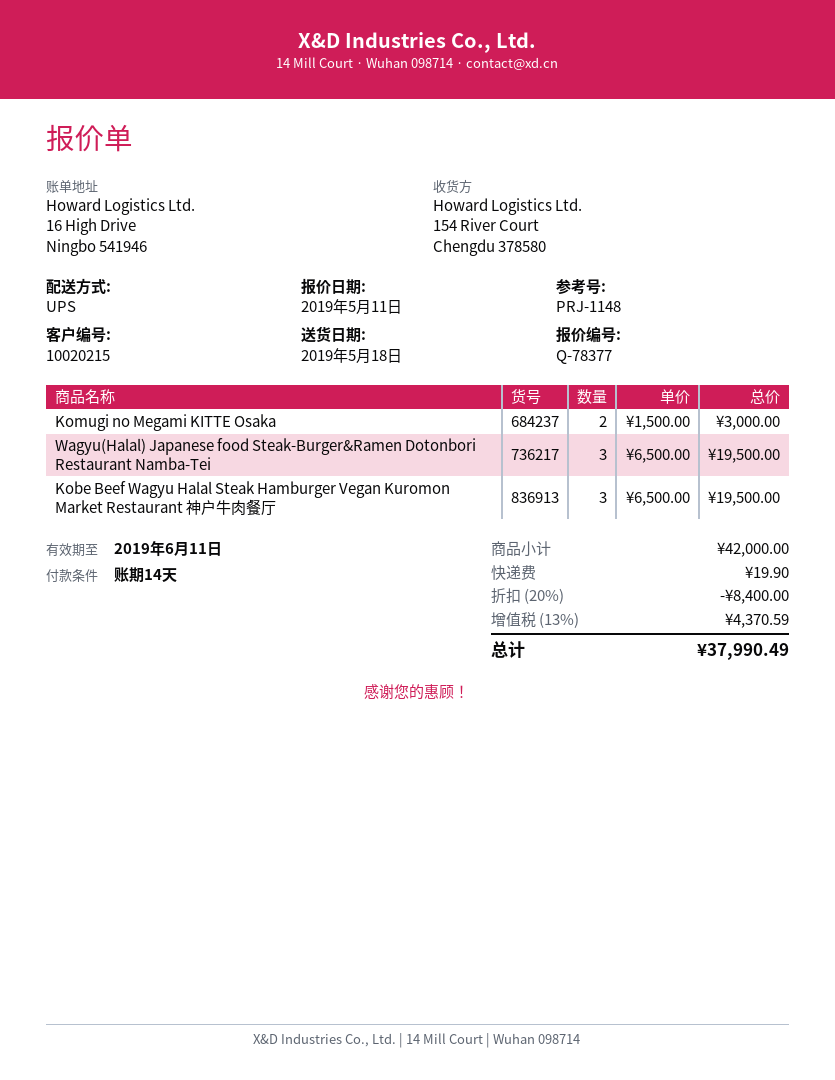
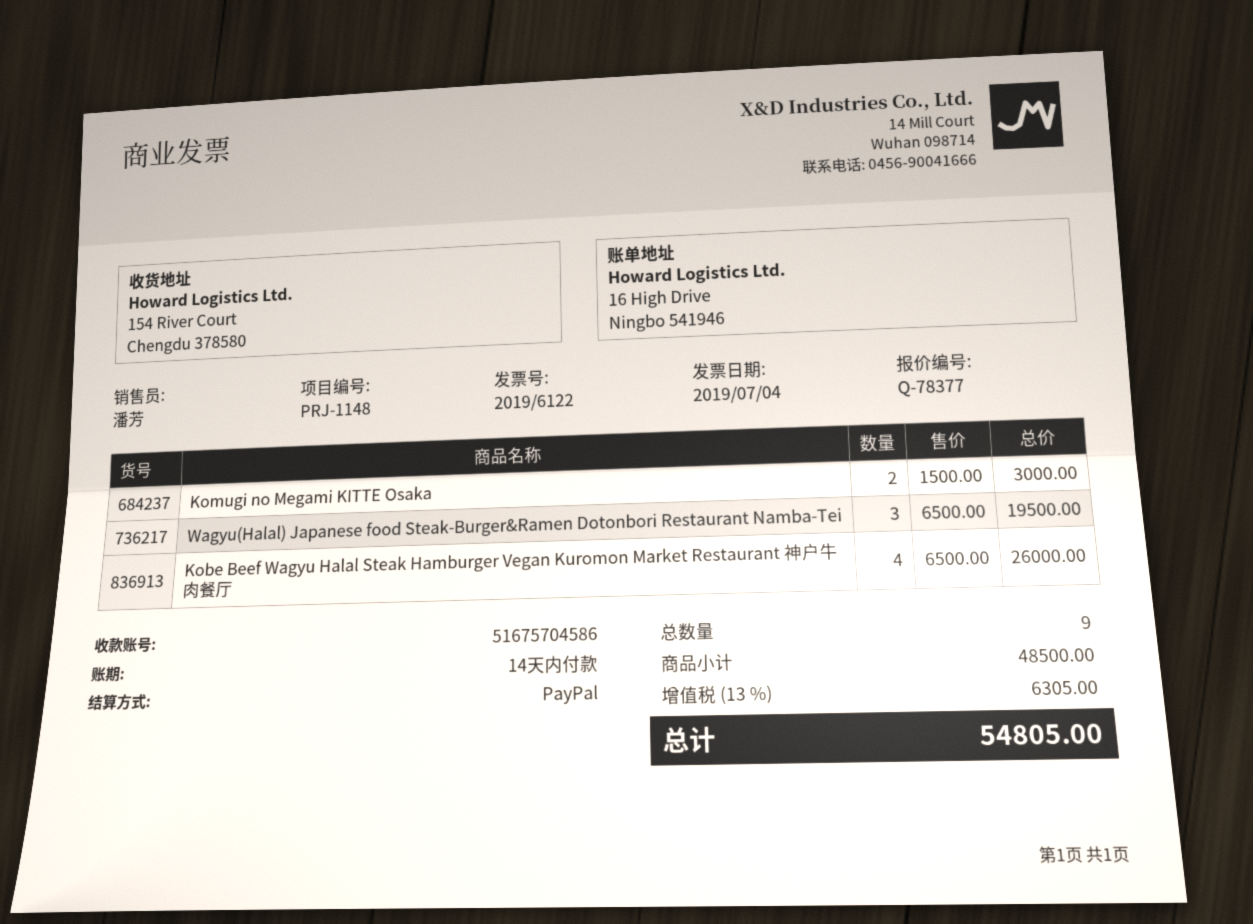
Kobe Beef Wagyu Halal Steak Hamburger Vegan Kuromon Market Restaurant 神户牛肉餐厅: 3 x 6500.00 = 19500.00 -> 4 x 6500.00 = 26000.00
subtotal: 42000.00 -> 48500.00
discount: 20% = 8400.00 -> none
shipping: 19.90 -> none
tax: 13% = 4370.59 -> 13% = 6305.00
total: 37990.49 -> 54805.00

